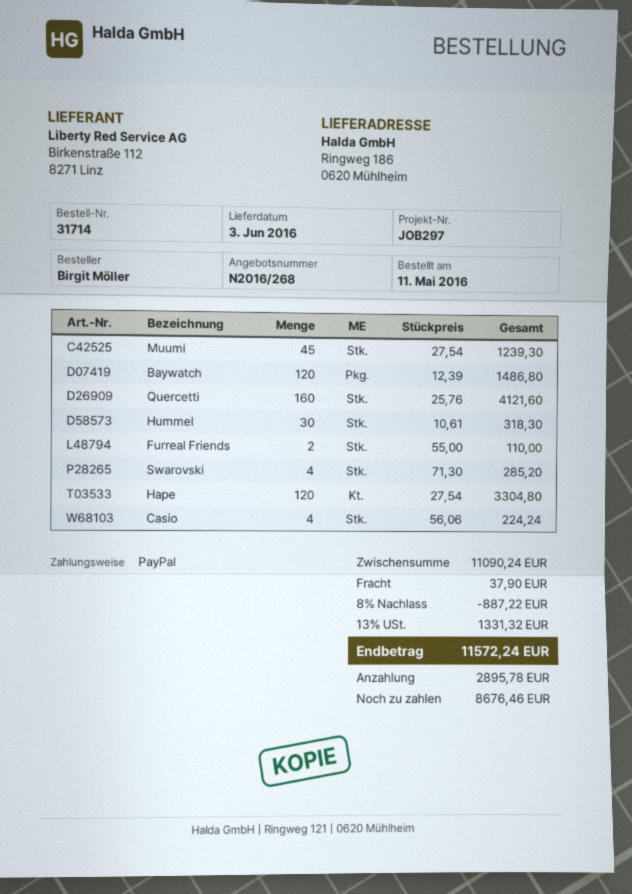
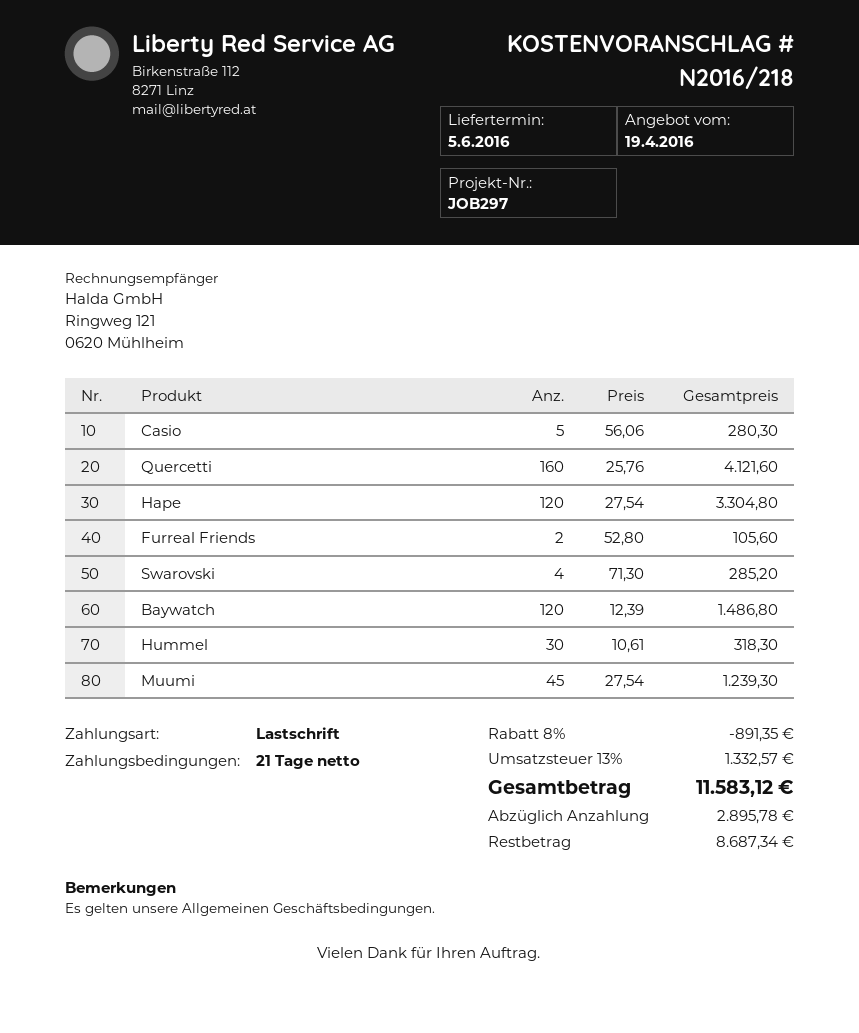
quote number: N2016/268 -> N2016/218
delivery date: 2016-06-03 -> 2016-06-05
payment method: PayPal -> direct debit
Furreal Friends: 2 x 55.00 = 110.00 -> 2 x 52.80 = 105.60
Casio: 4 x 56.06 = 224.24 -> 5 x 56.06 = 280.30
discount: 8% = 887.22 -> 8% = 891.35
shipping: 37.90 -> none
tax: 13% = 1331.32 -> 13% = 1332.57
total: 11572.24 -> 11583.12
balance: 8676.46 -> 8687.34

